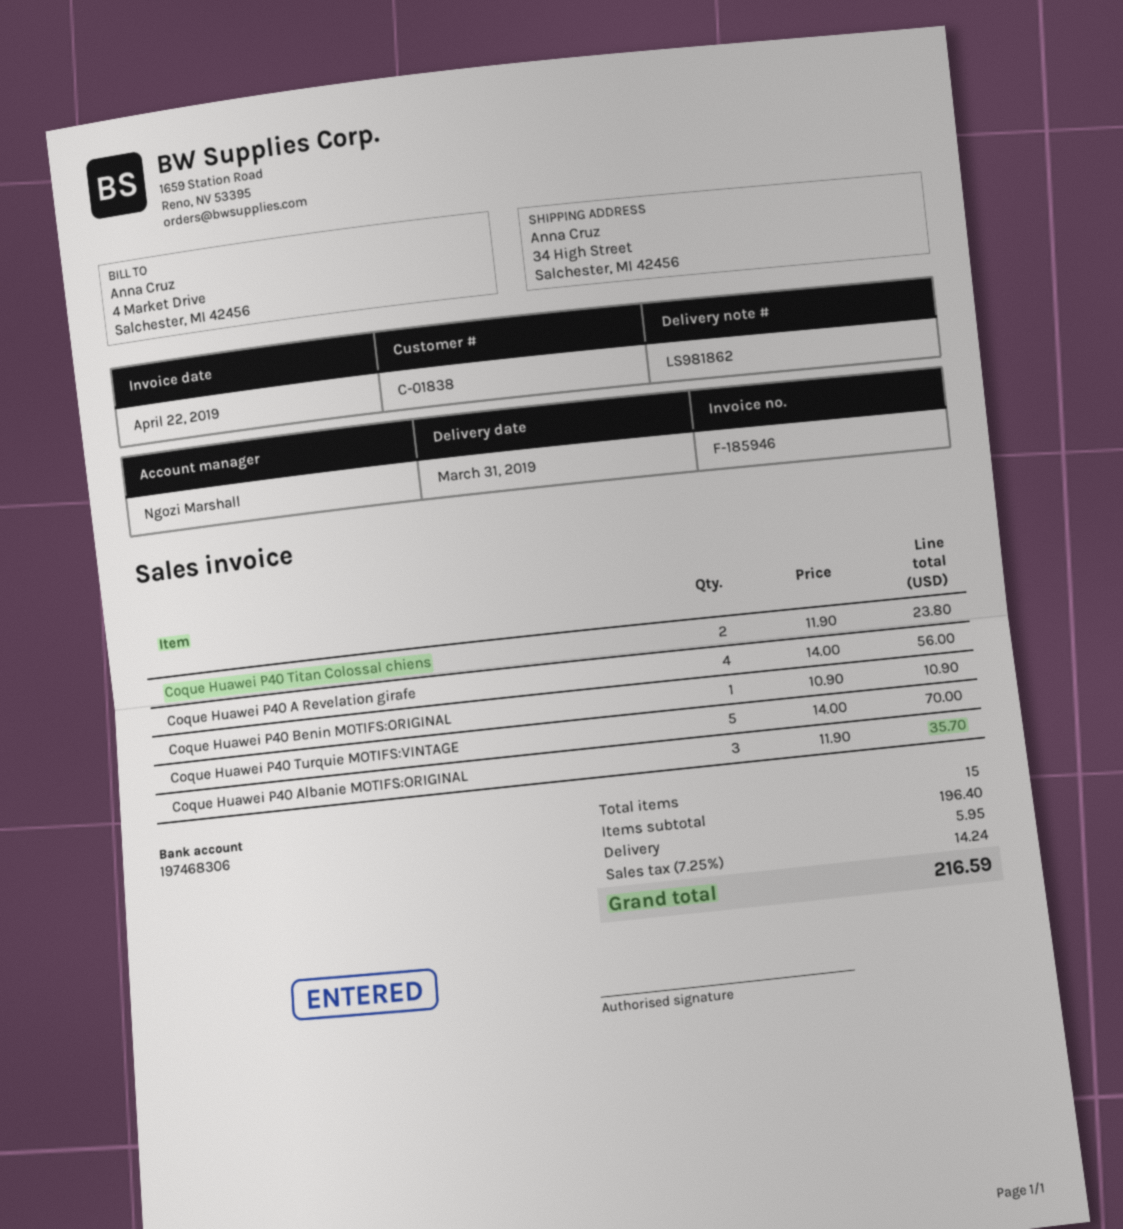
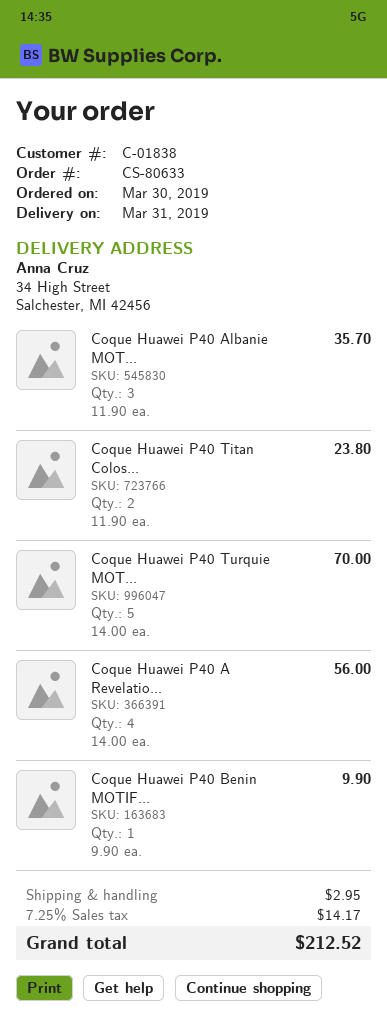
Coque Huawei P40 Benin MOTIFS:ORIGINAL: 1 x 10.90 = 10.90 -> 1 x 9.90 = 9.90
shipping: 5.95 -> 2.95
tax: 7.25% = 14.24 -> 7.25% = 14.17
total: 216.59 -> 212.52

